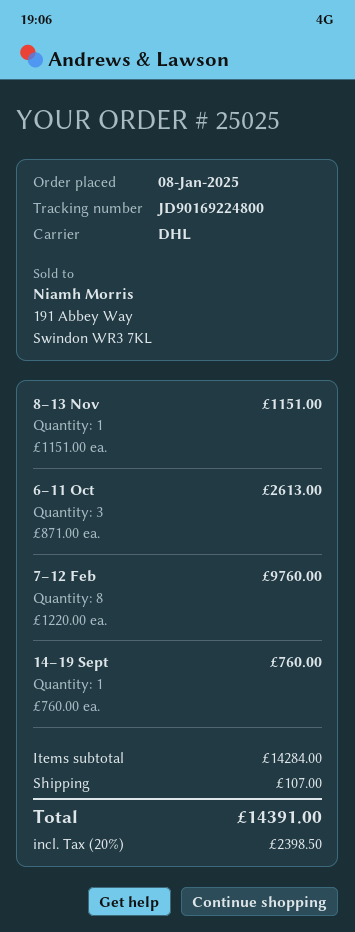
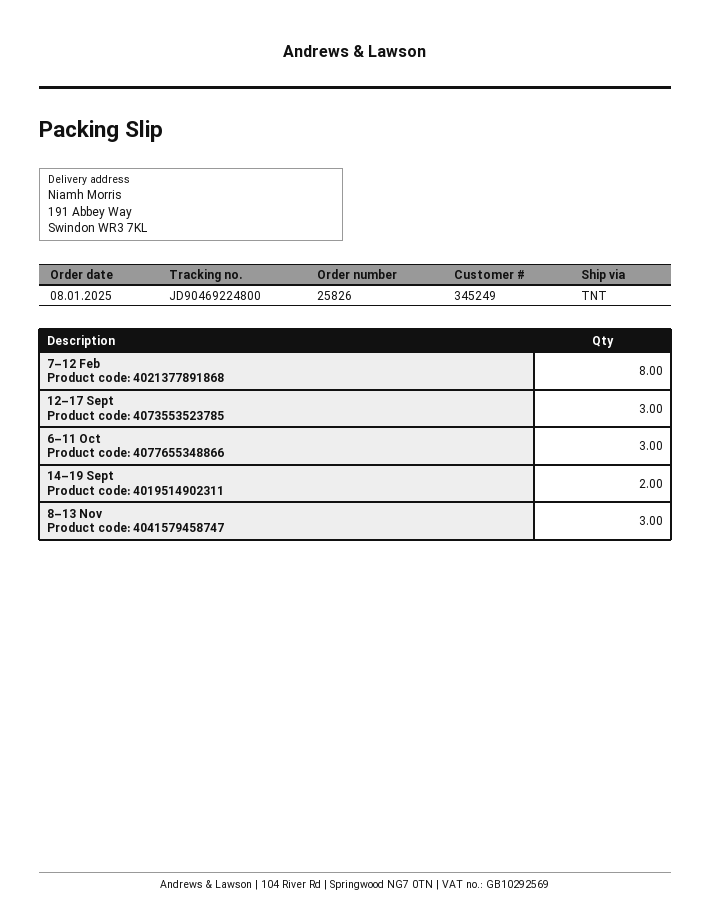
order number: 25025 -> 25826
shipping method: DHL -> TNT
tracking number: JD90169224800 -> JD90469224800
8–13 Nov: 1 -> 3
14–19 Sept: 1 -> 2
12–17 Sept: none -> 3

